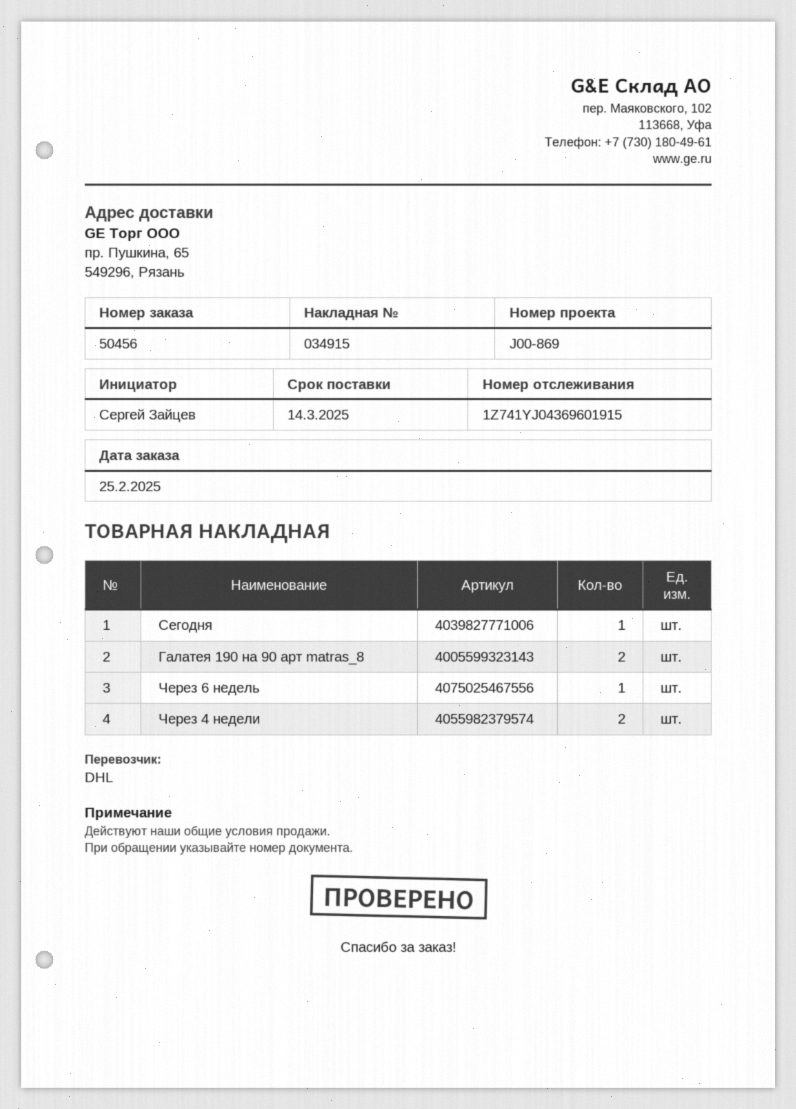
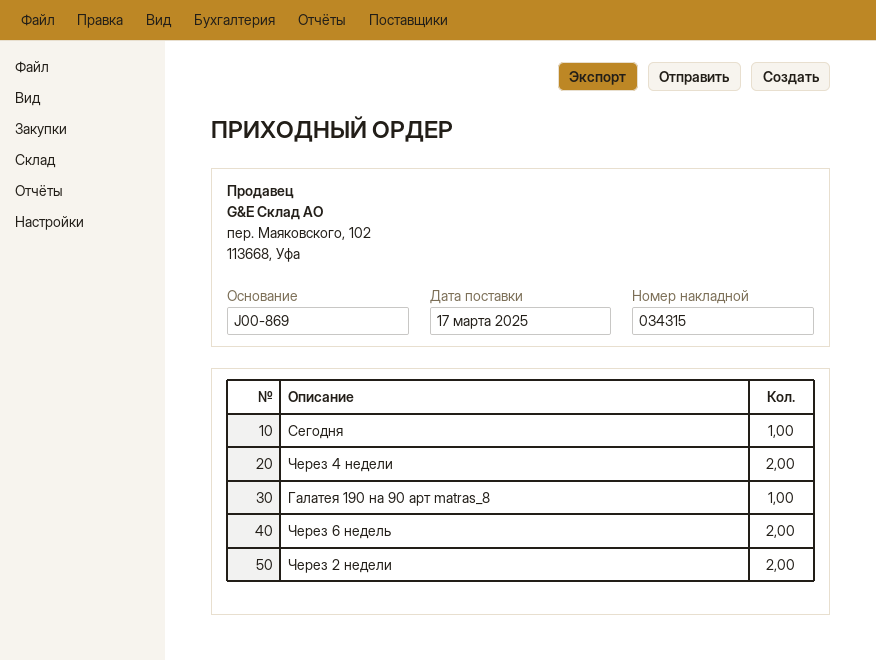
delivery note number: 034915 -> 034315
delivery date: 2025-03-14 -> 2025-03-17
Галатея 190 на 90 арт matras_8: 2 -> 1
Через 6 недель: 1 -> 2
Через 2 недели: none -> 2

